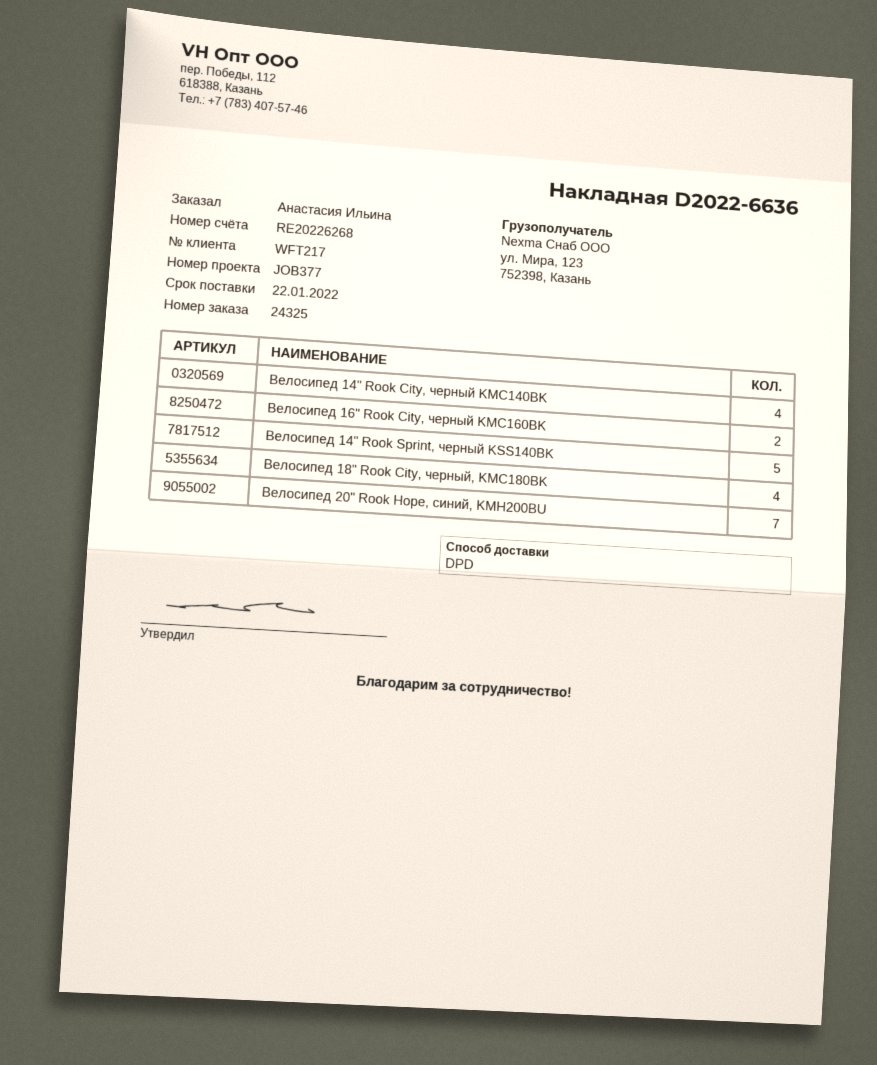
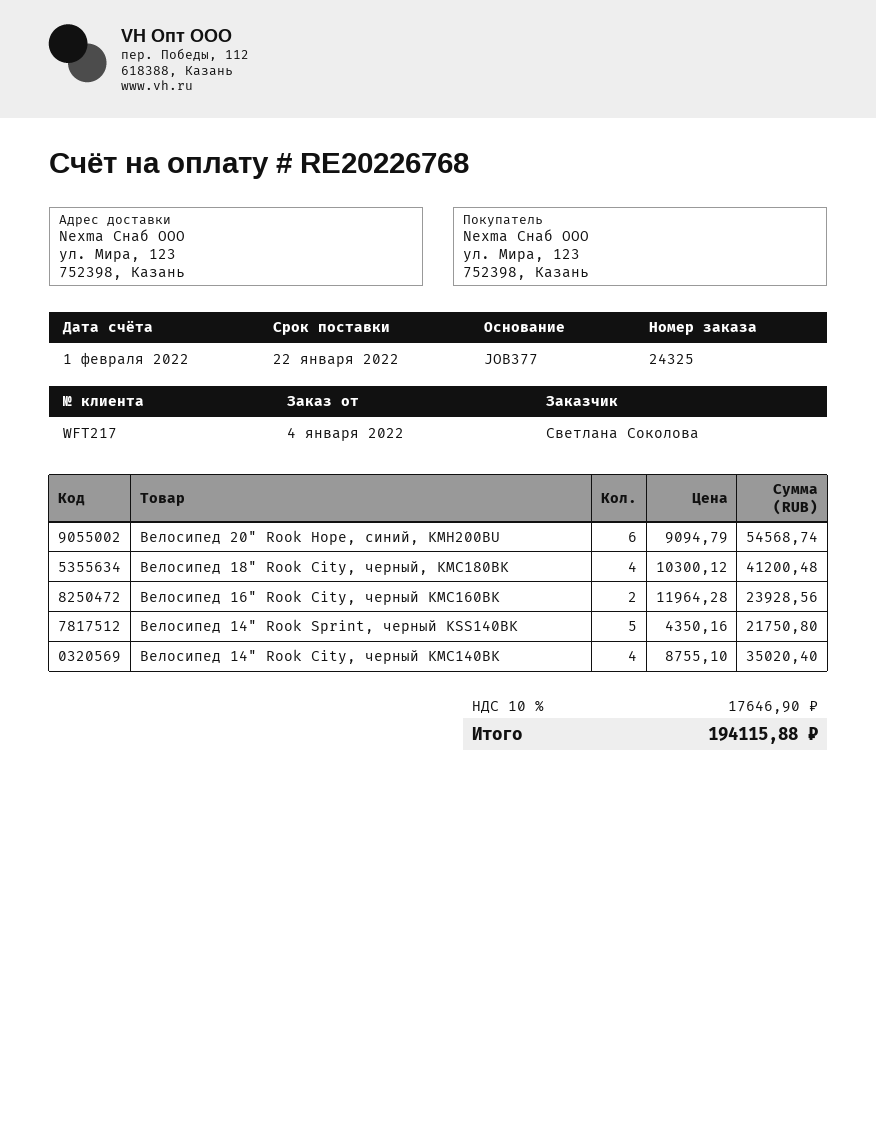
invoice number: RE20226268 -> RE20226768
ordered by: Анастасия Ильина -> Светлана Соколова
Велосипед 20" Rook Hope, синий, KMH200BU: 7 -> 6

